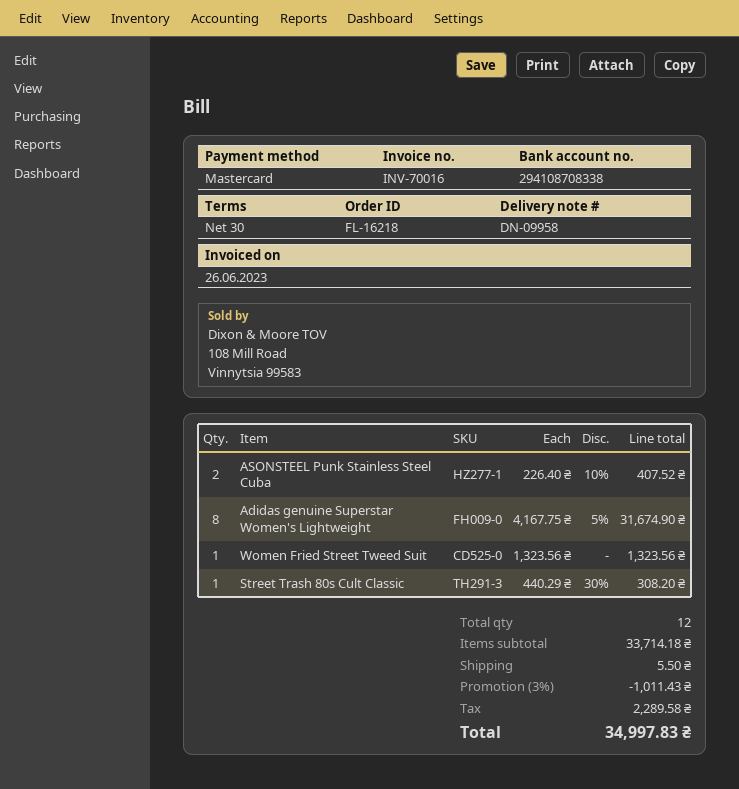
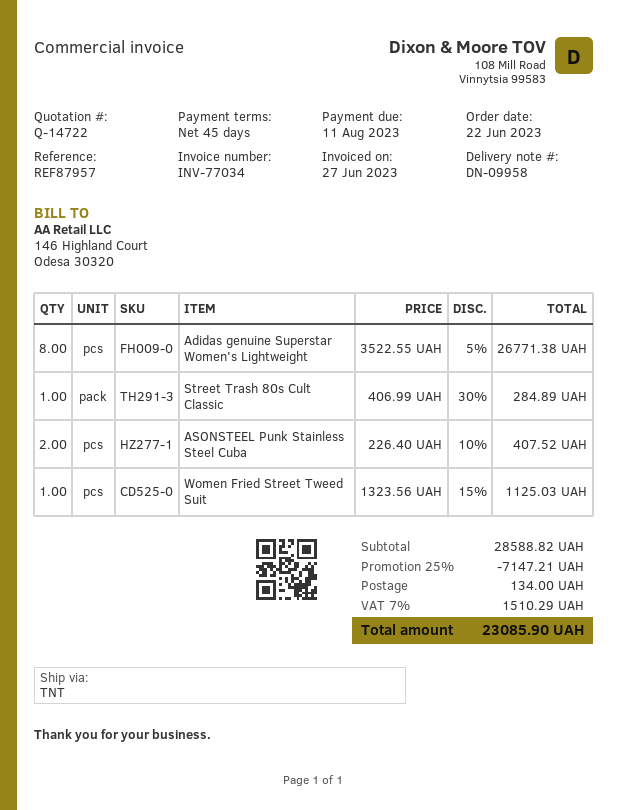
invoice number: INV-70016 -> INV-77034
invoice date: 2023-06-26 -> 2023-06-27
payment terms: 30 days -> 45 days
Adidas genuine Superstar Women's Lightweight: 8 x 4167.75 - 5% = 31674.90 -> 8 x 3522.55 - 5% = 26771.38
Women Fried Street Tweed Suit: 1 x 1323.56 = 1323.56 -> 1 x 1323.56 - 15% = 1125.03
Street Trash 80s Cult Classic: 1 x 440.29 - 30% = 308.20 -> 1 x 406.99 - 30% = 284.89
subtotal: 33714.18 -> 28588.82
discount: 3% = 1011.43 -> 25% = 7147.21
shipping: 5.50 -> 134.00
tax: 2289.58 -> 1510.29
total: 34997.83 -> 23085.90

